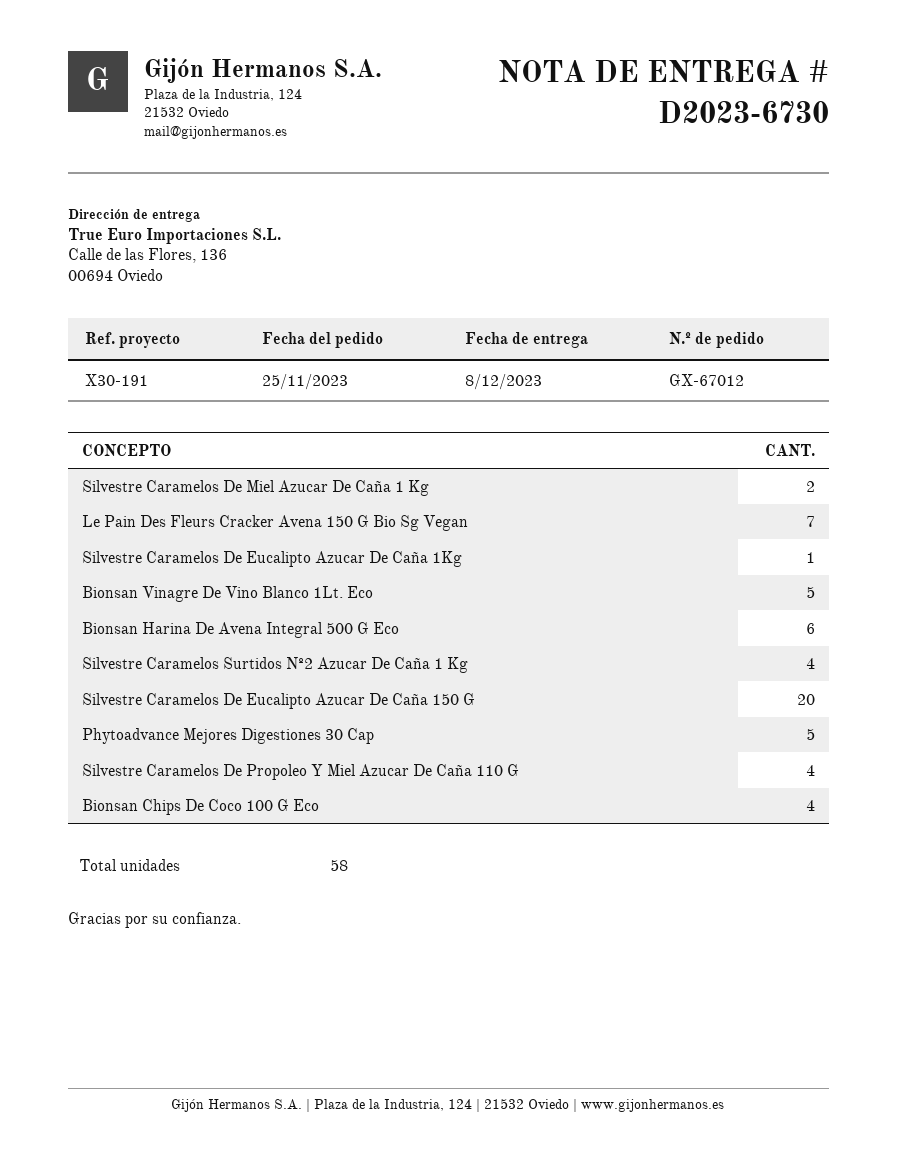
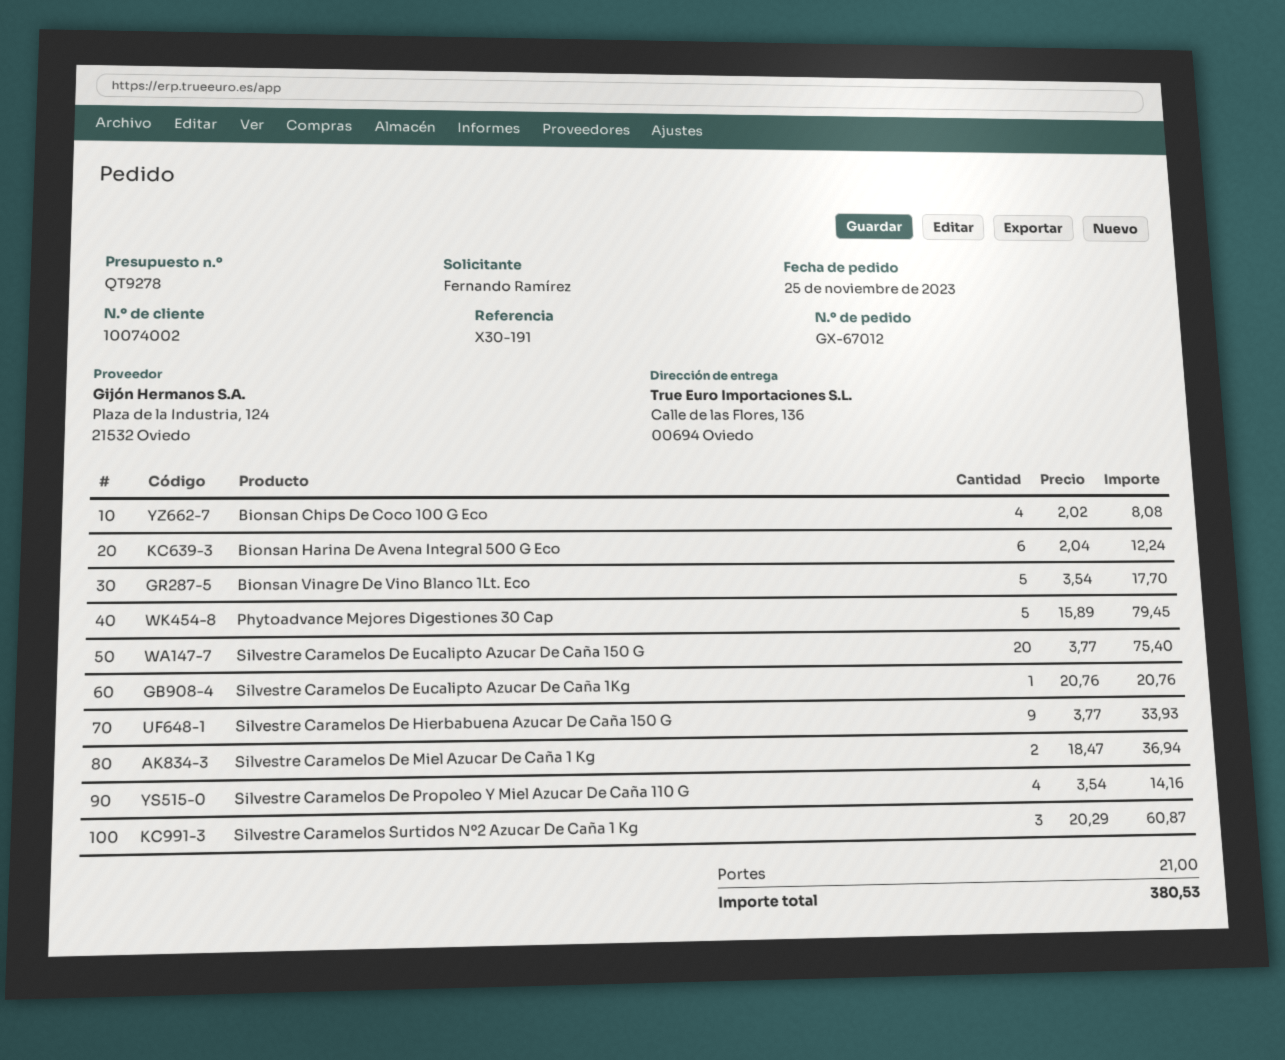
Le Pain Des Fleurs Cracker Avena 150 G Bio Sg Vegan: 7 -> none
Silvestre Caramelos Surtidos Nº2 Azucar De Caña 1 Kg: 4 -> 3
Silvestre Caramelos De Hierbabuena Azucar De Caña 150 G: none -> 9

